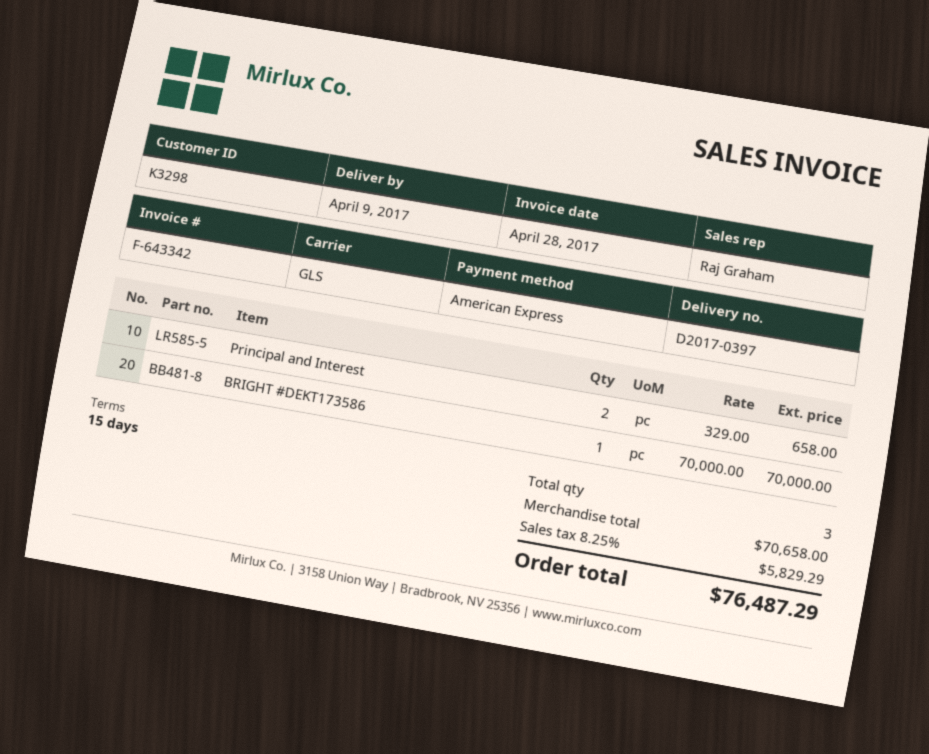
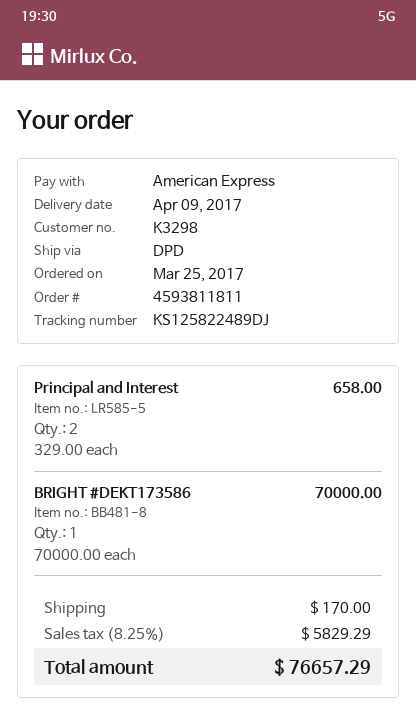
shipping method: GLS -> DPD
shipping: none -> 170.00
total: 76487.29 -> 76657.29

